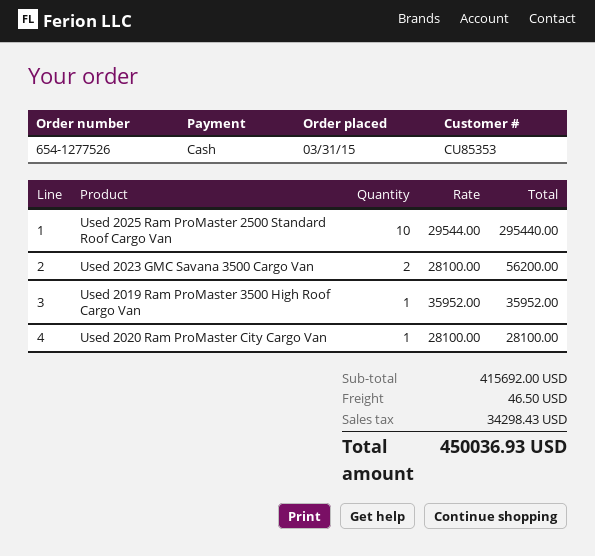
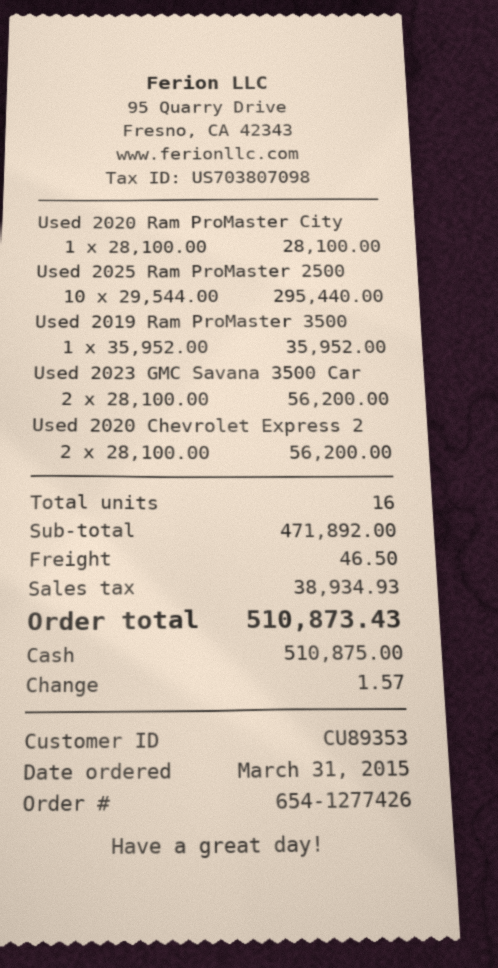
order number: 654-1277526 -> 654-1277426
customer number: CU85353 -> CU89353
Used 2020 Chevrolet Express 2: none -> 2 x 28100.00 = 56200.00
subtotal: 415692.00 -> 471892.00
tax: 34298.43 -> 38934.93
total: 450036.93 -> 510873.43

